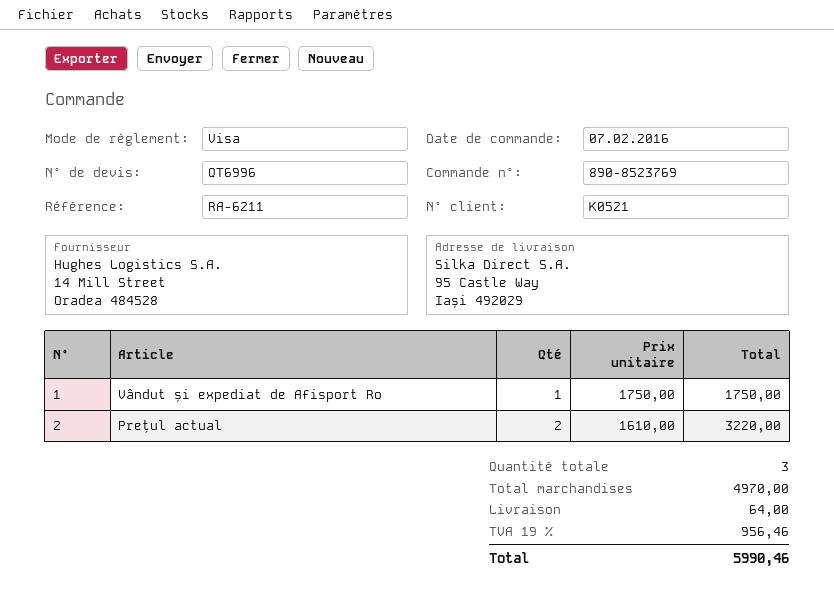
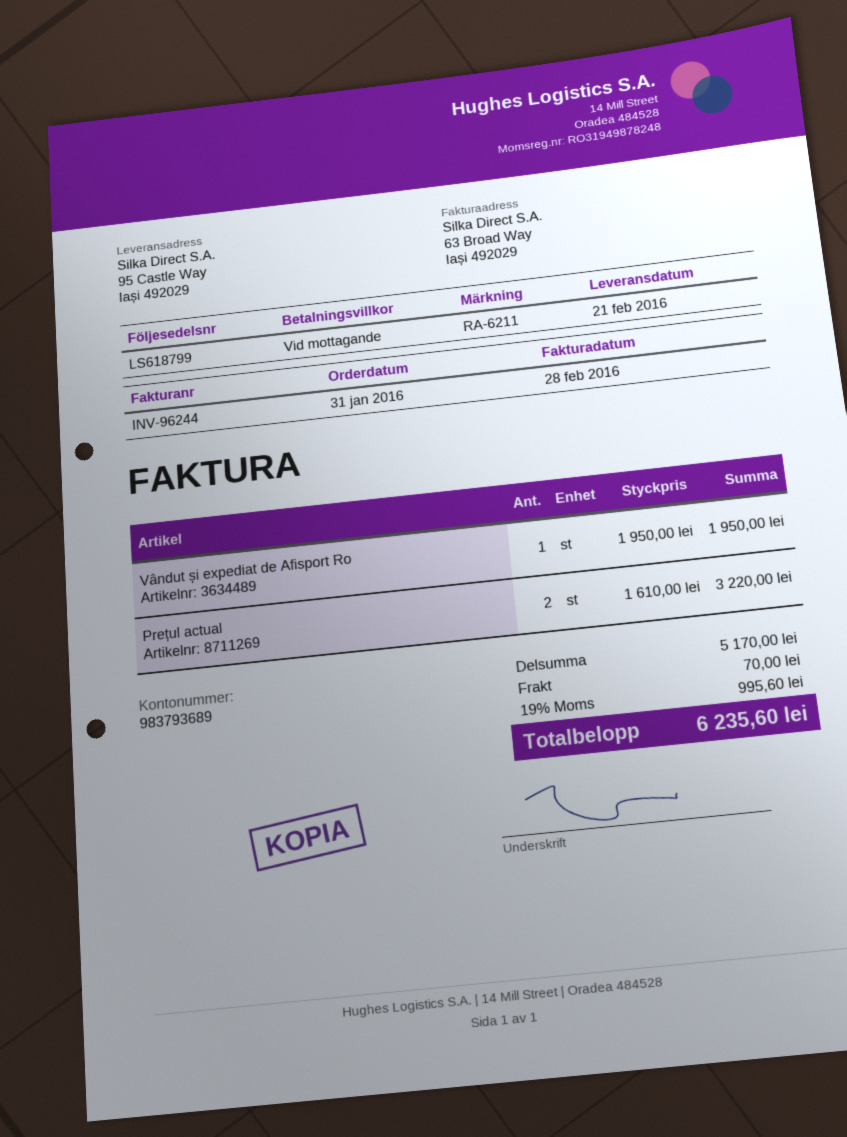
order date: 2016-02-07 -> 2016-01-31
Vândut și expediat de Afisport Ro: 1 x 1750.00 = 1750.00 -> 1 x 1950.00 = 1950.00
subtotal: 4970.00 -> 5170.00
shipping: 64.00 -> 70.00
tax: 19% = 956.46 -> 19% = 995.60
total: 5990.46 -> 6235.60

